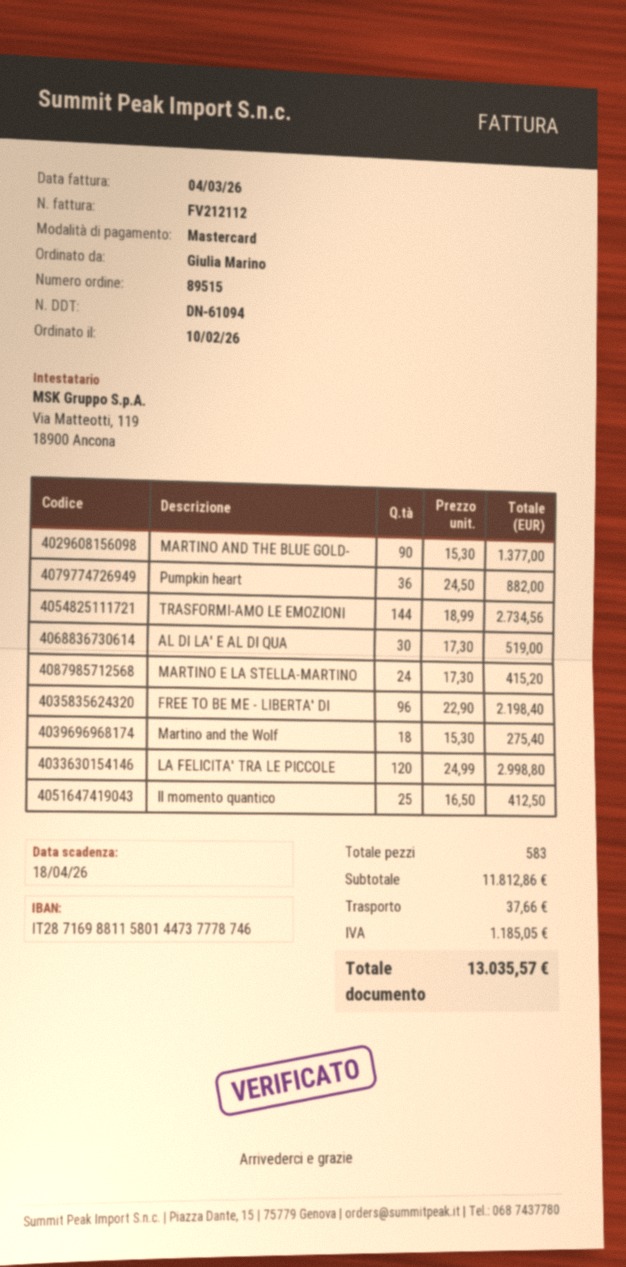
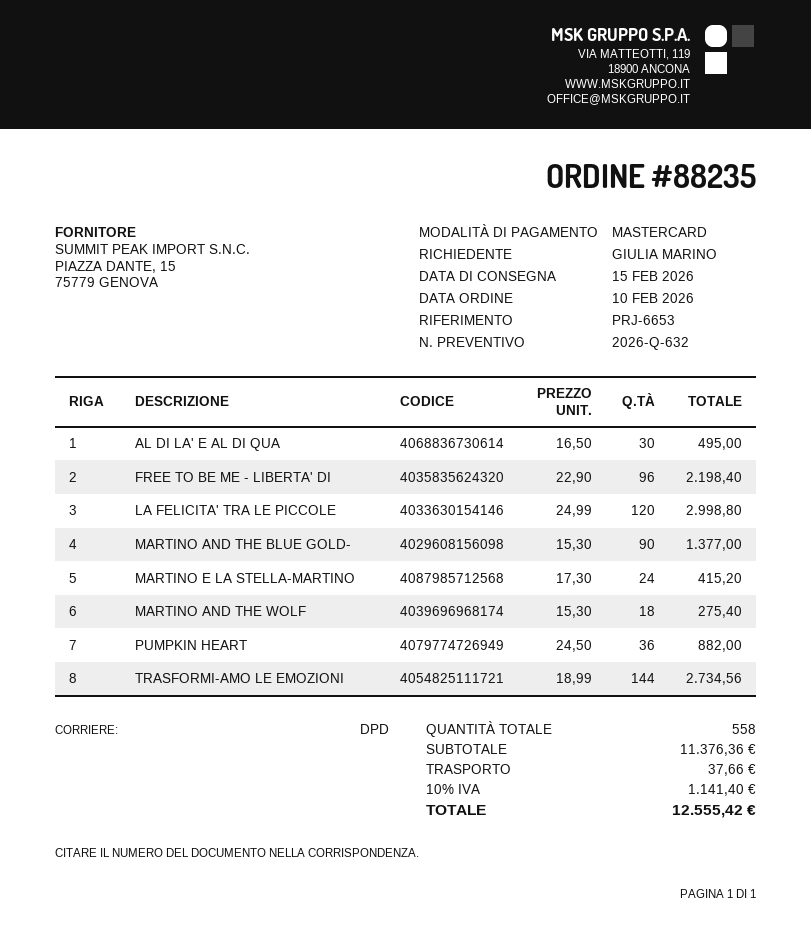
order number: 89515 -> 88235
AL DI LA' E AL DI QUA: 30 x 17.30 = 519.00 -> 30 x 16.50 = 495.00
Il momento quantico: 25 x 16.50 = 412.50 -> none
total quantity: 583 -> 558
subtotal: 11812.86 -> 11376.36
tax: 1185.05 -> 1141.40
total: 13035.57 -> 12555.42

